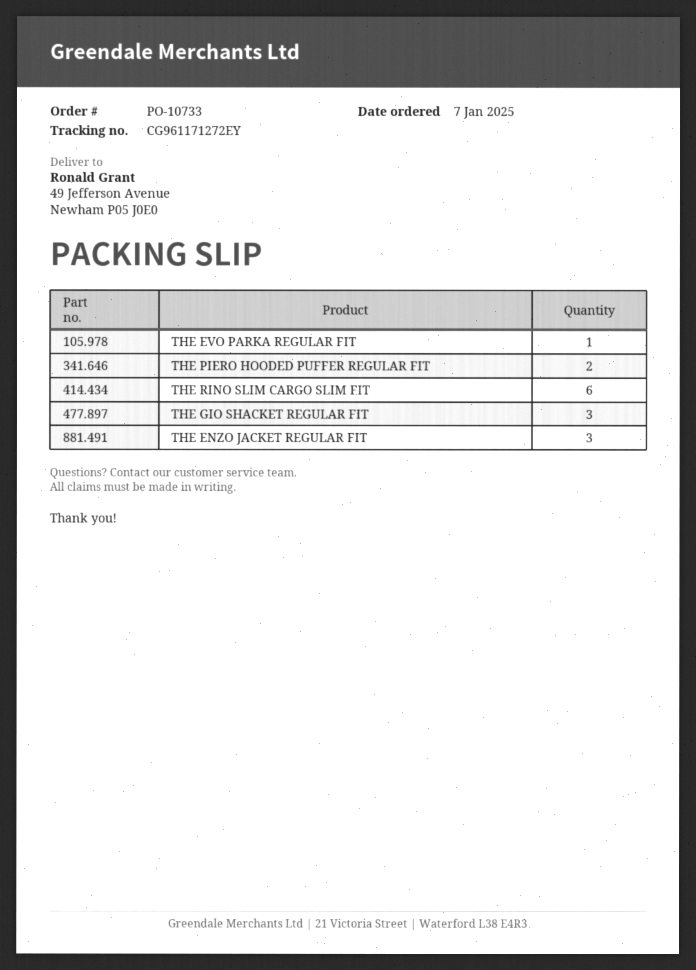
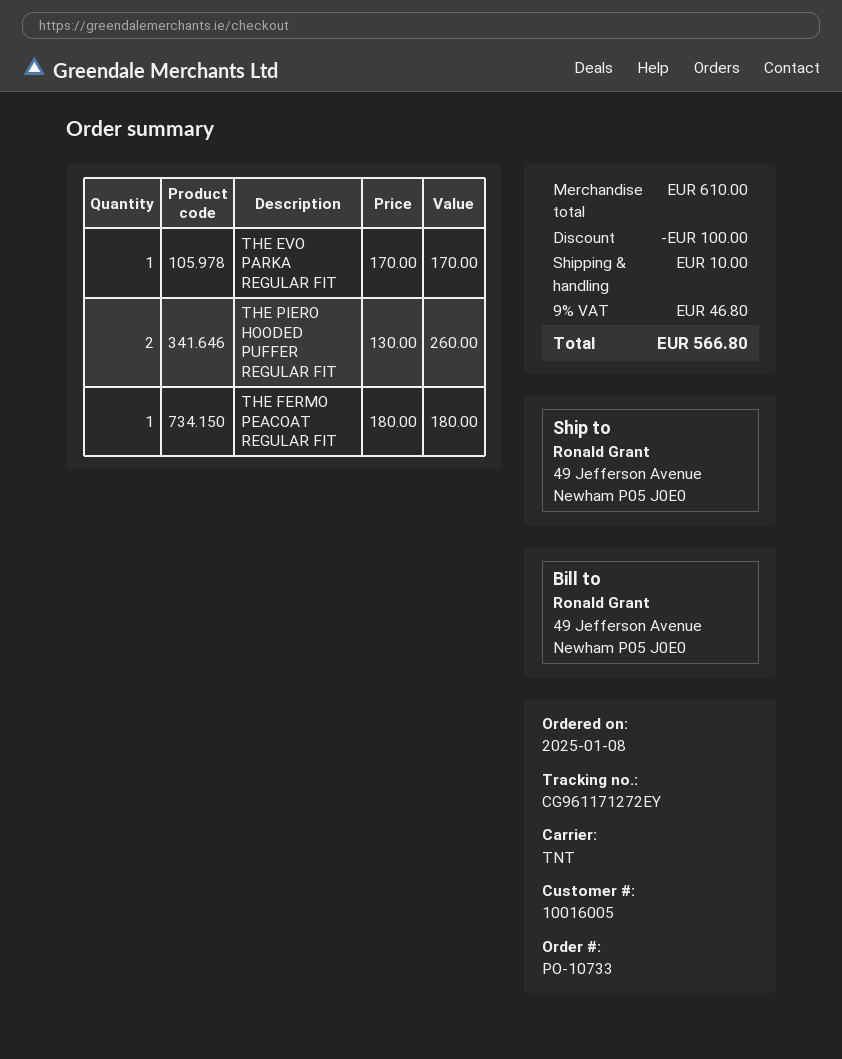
order date: 2025-01-07 -> 2025-01-08
THE RINO SLIM CARGO SLIM FIT: 6 -> none
THE GIO SHACKET REGULAR FIT: 3 -> none
THE ENZO JACKET REGULAR FIT: 3 -> none
THE FERMO PEACOAT REGULAR FIT: none -> 1

